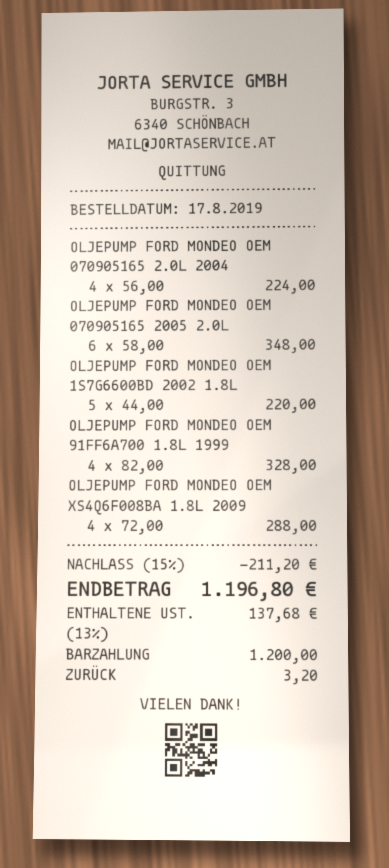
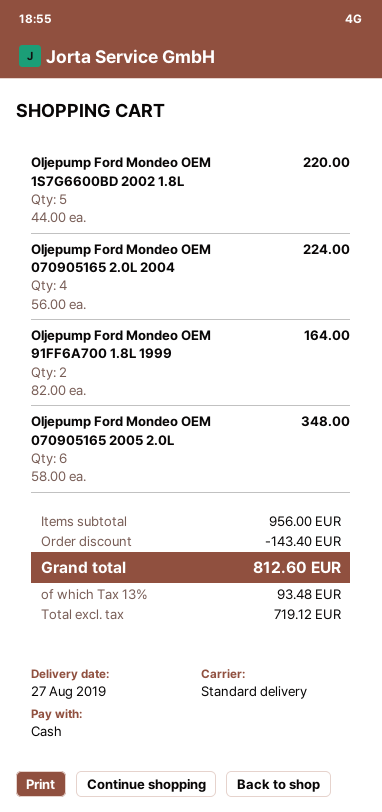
OLJEPUMP FORD MONDEO OEM 91FF6A700 1.8L 1999: 4 x 82.00 = 328.00 -> 2 x 82.00 = 164.00
OLJEPUMP FORD MONDEO OEM XS4Q6F008BA 1.8L 2009: 4 x 72.00 = 288.00 -> none
discount: 211.20 -> 143.40
tax: 13% = 137.68 -> 13% = 93.48
total: 1196.80 -> 812.60

